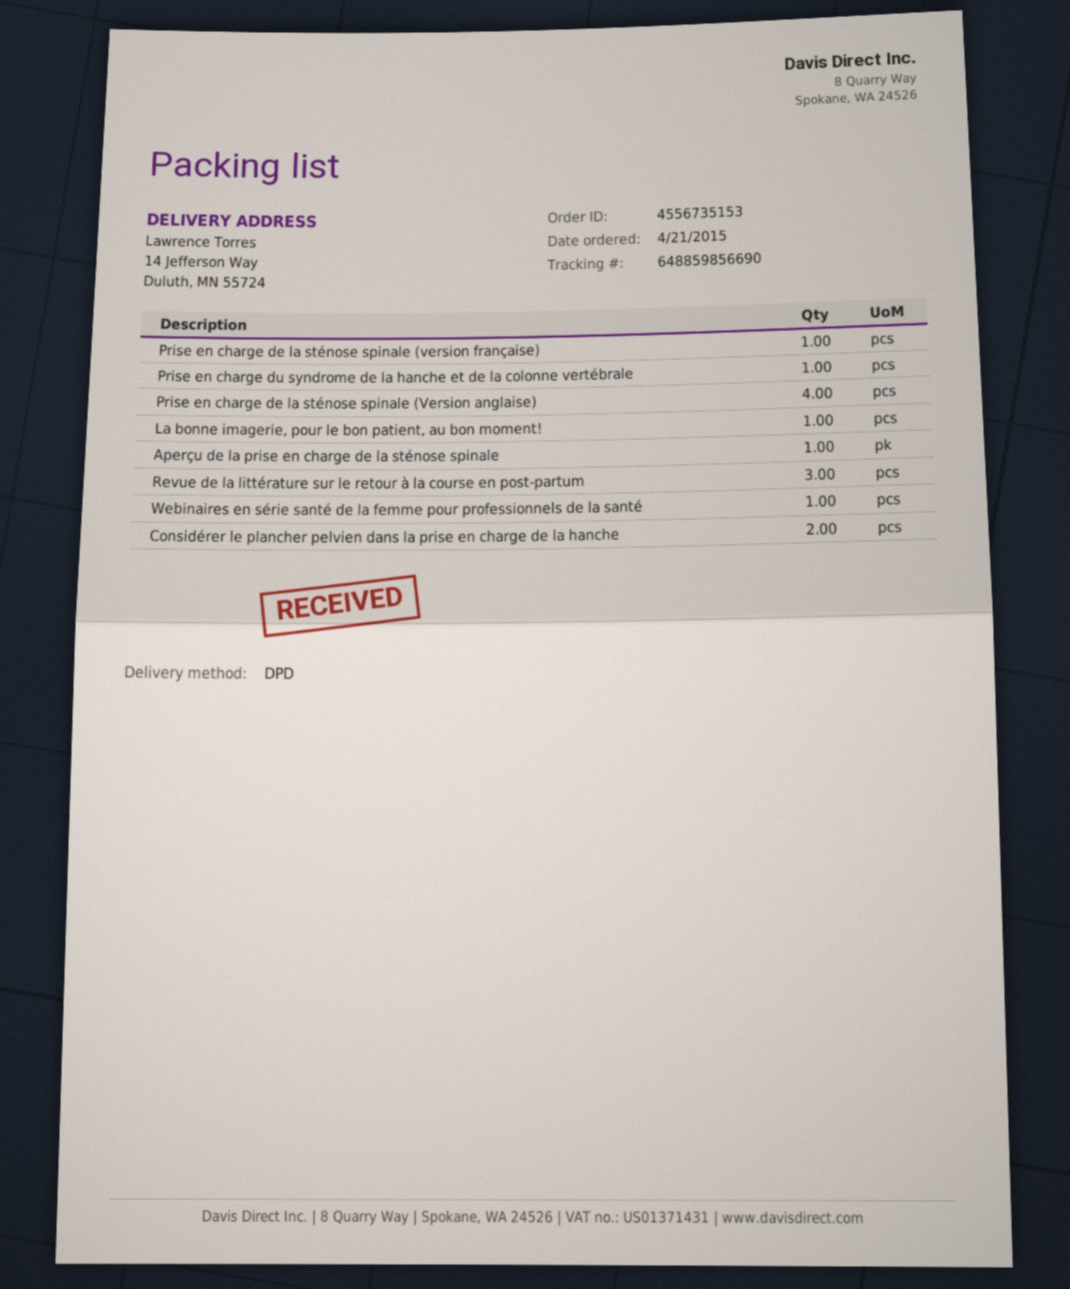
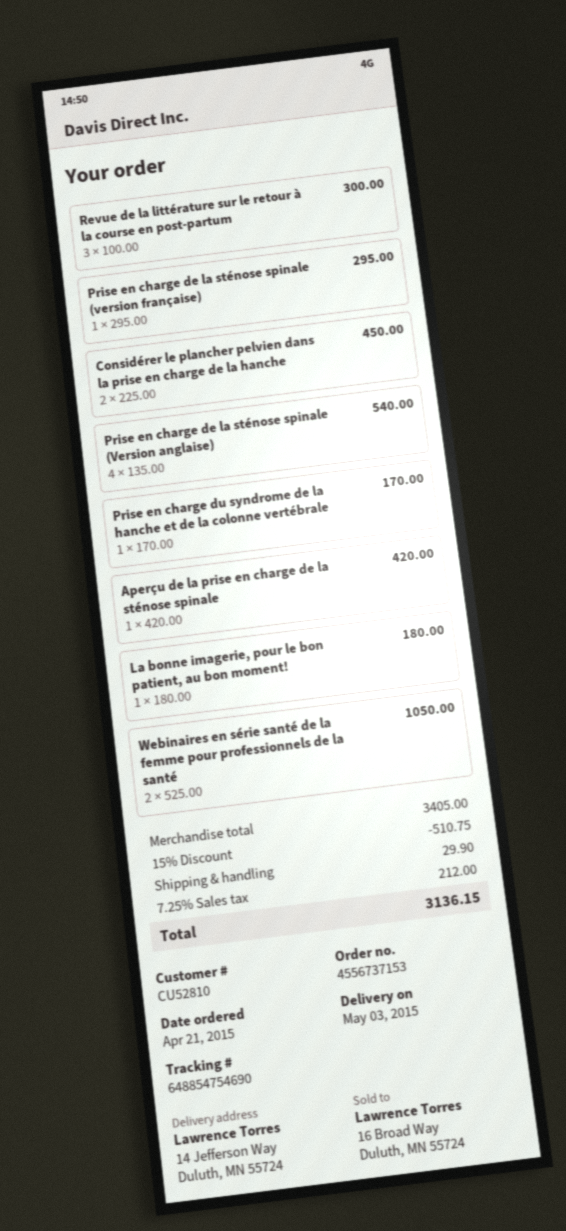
order number: 4556735153 -> 4556737153
tracking number: 648859856690 -> 648854754690
Webinaires en série santé de la femme pour professionnels de la santé: 1 -> 2

